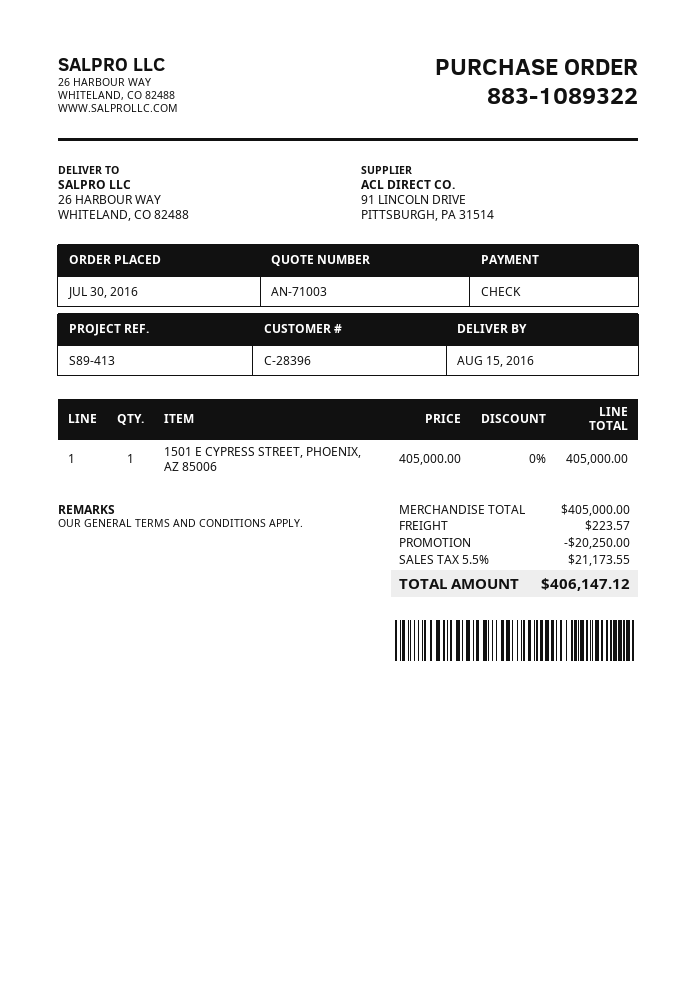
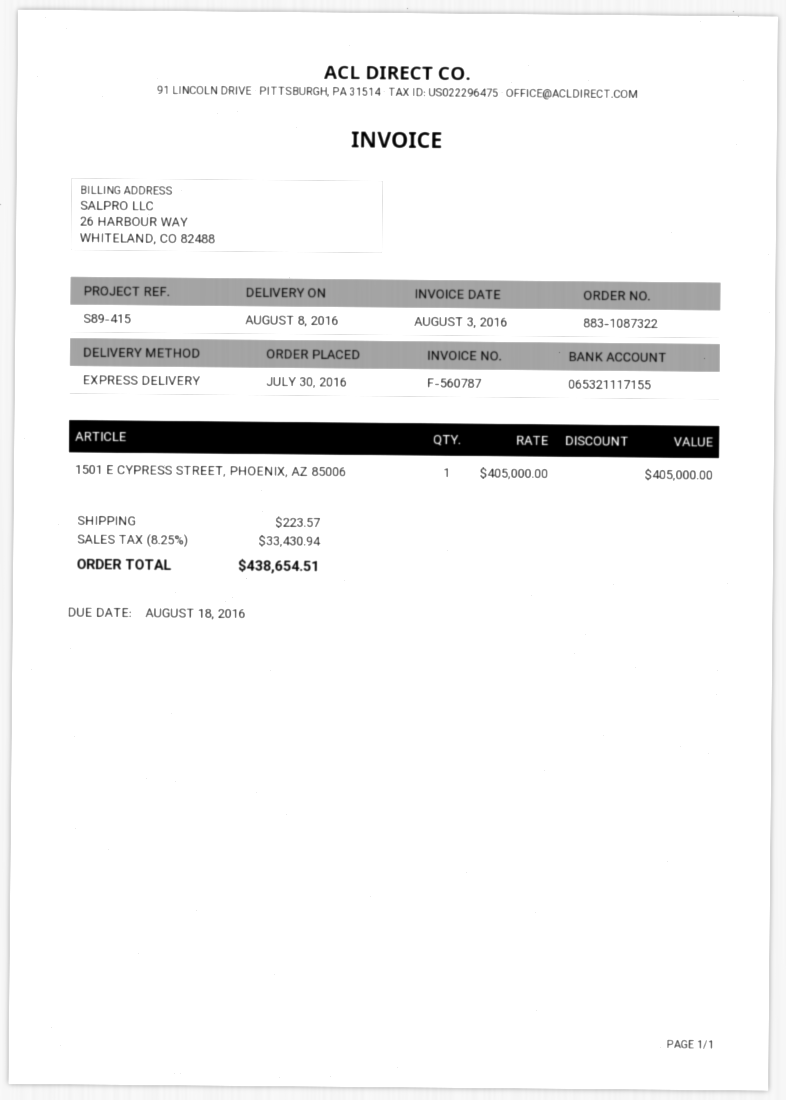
order number: 883-1089322 -> 883-1087322
delivery date: 2016-08-15 -> 2016-08-08
reference: S89-413 -> S89-415
discount: 20250.00 -> none
tax: 5.5% = 21173.55 -> 8.25% = 33430.94
total: 406147.12 -> 438654.51

